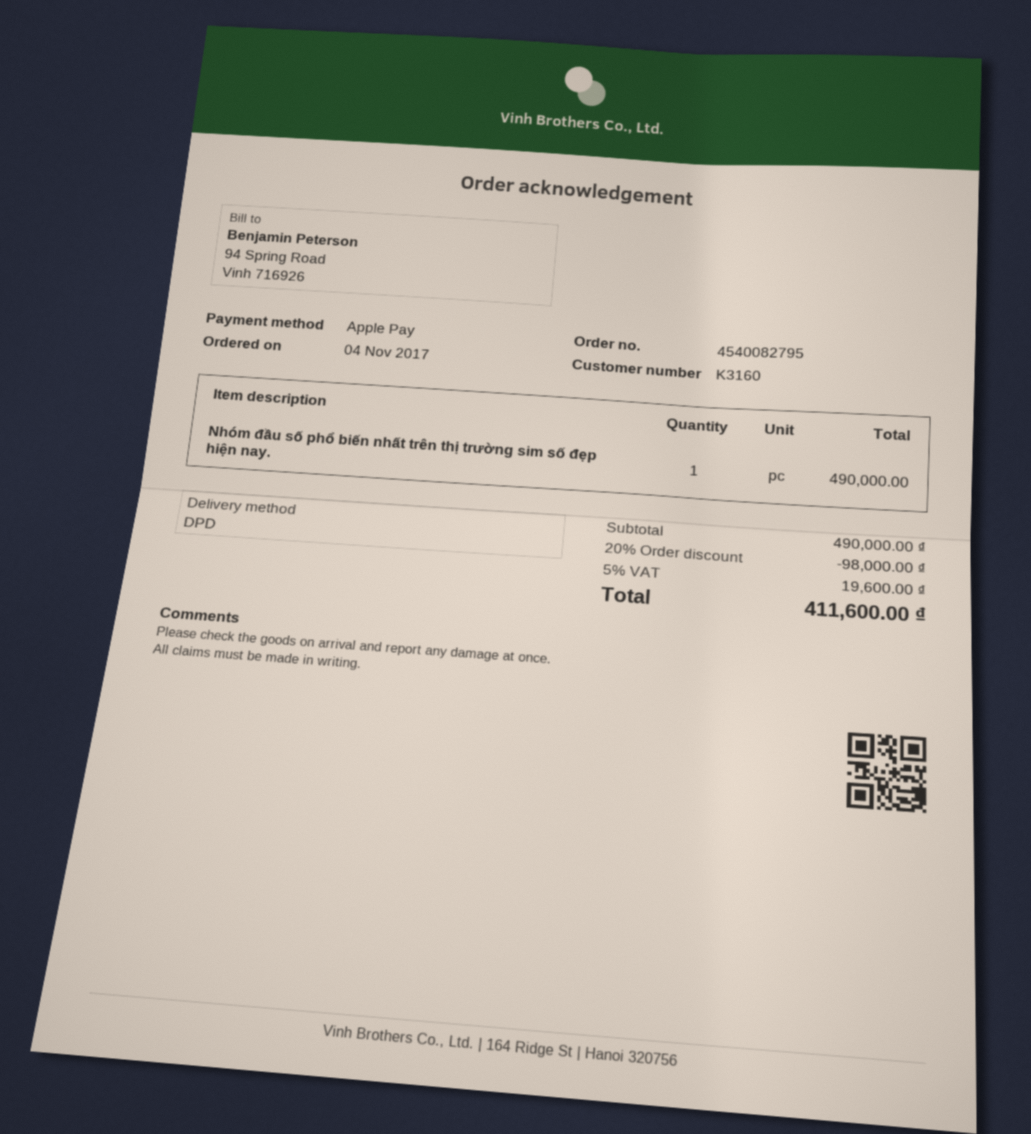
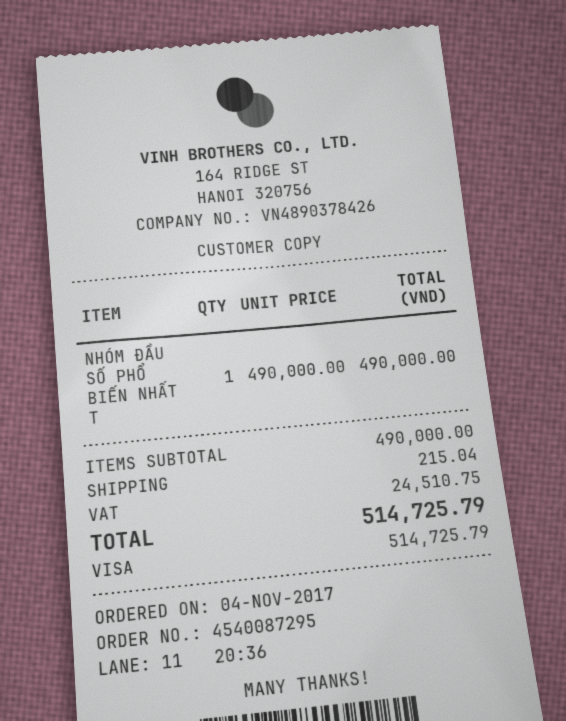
order number: 4540082795 -> 4540087295
payment method: Apple Pay -> Visa
discount: 20% = 98000.00 -> none
shipping: none -> 215.04
tax: 19600.00 -> 24510.75
total: 411600.00 -> 514725.79

